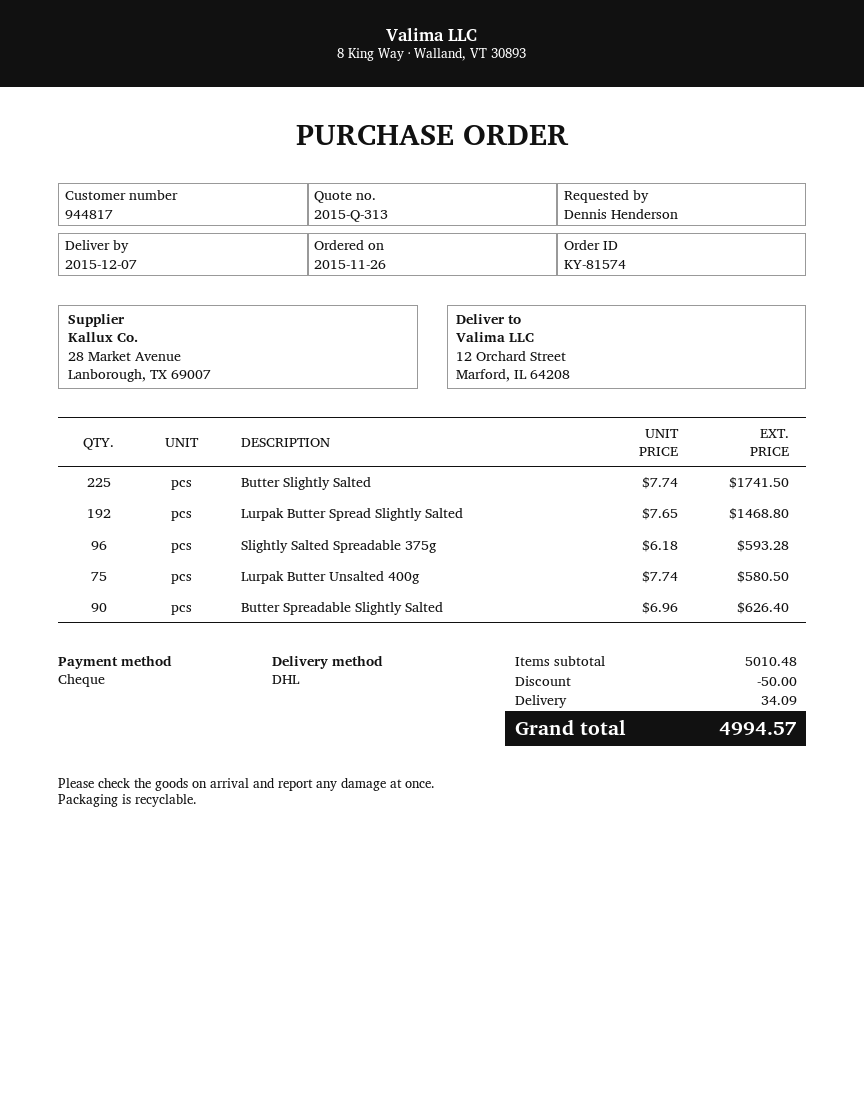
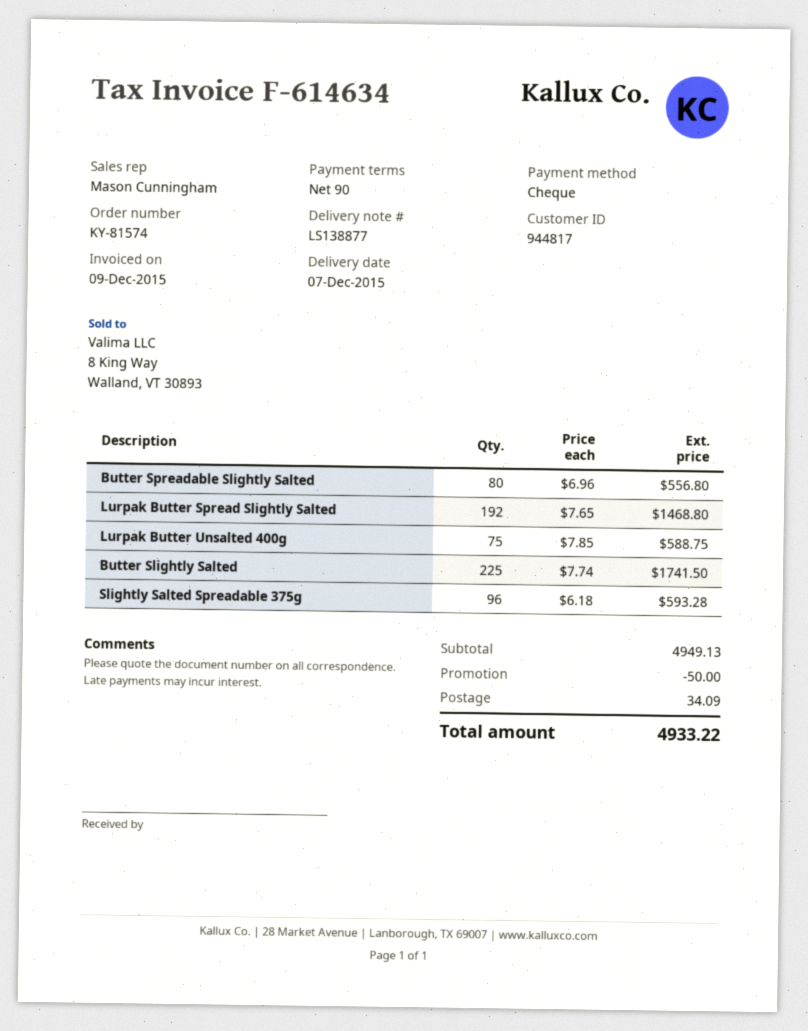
Lurpak Butter Unsalted 400g: 75 x 7.74 = 580.50 -> 75 x 7.85 = 588.75
Butter Spreadable Slightly Salted: 90 x 6.96 = 626.40 -> 80 x 6.96 = 556.80
subtotal: 5010.48 -> 4949.13
total: 4994.57 -> 4933.22

